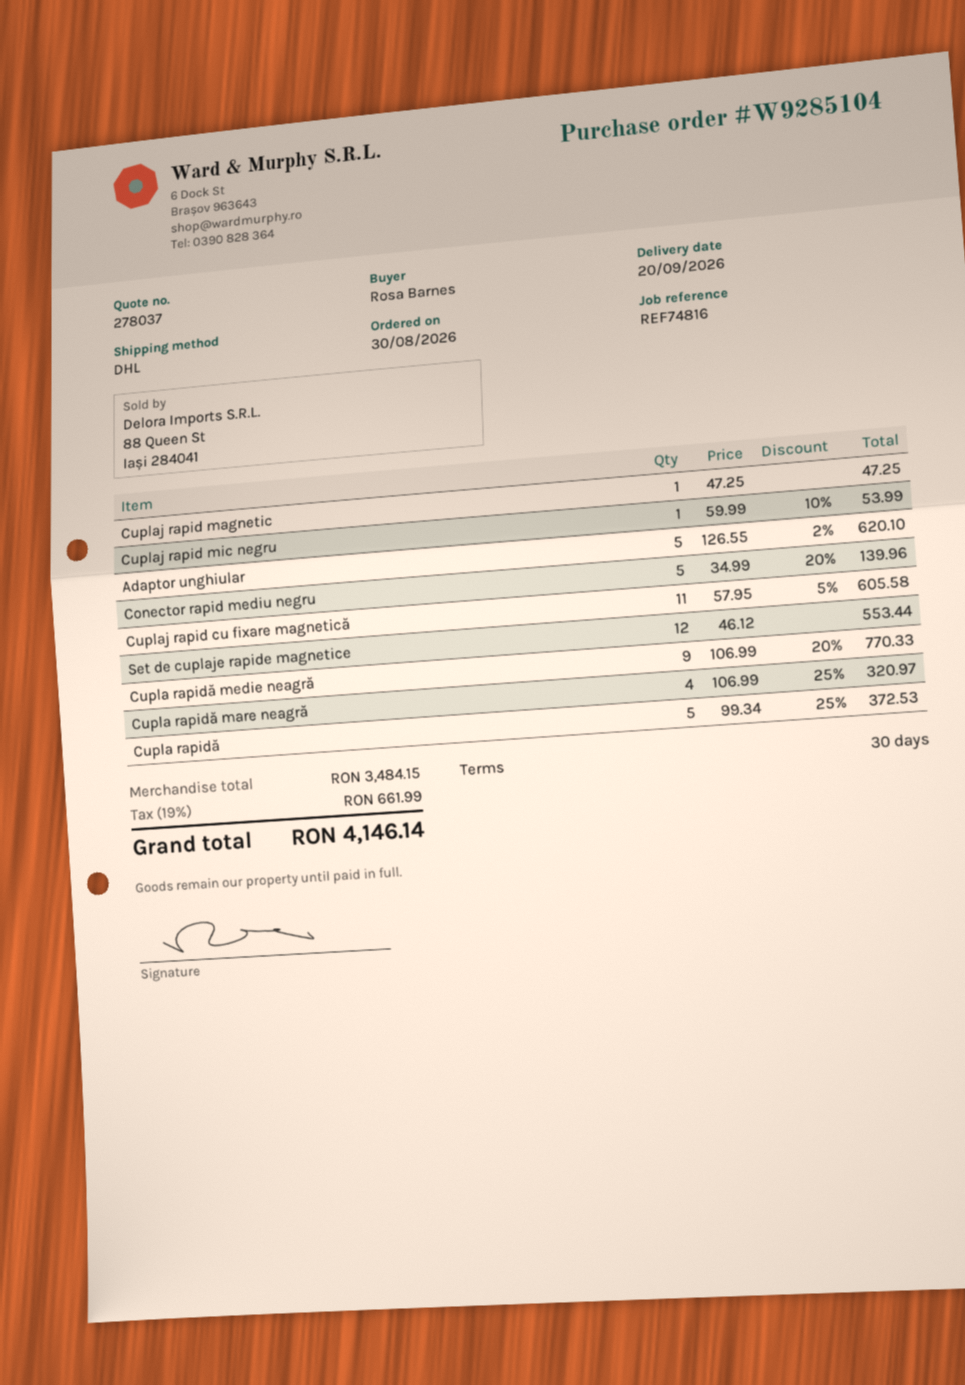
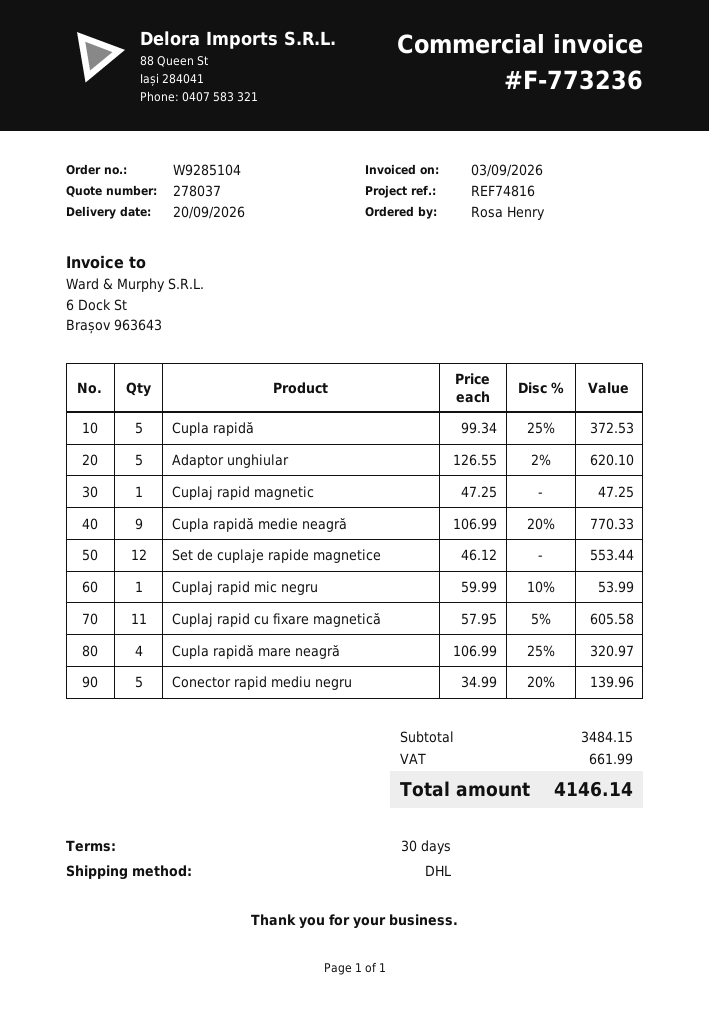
ordered by: Rosa Barnes -> Rosa Henry

